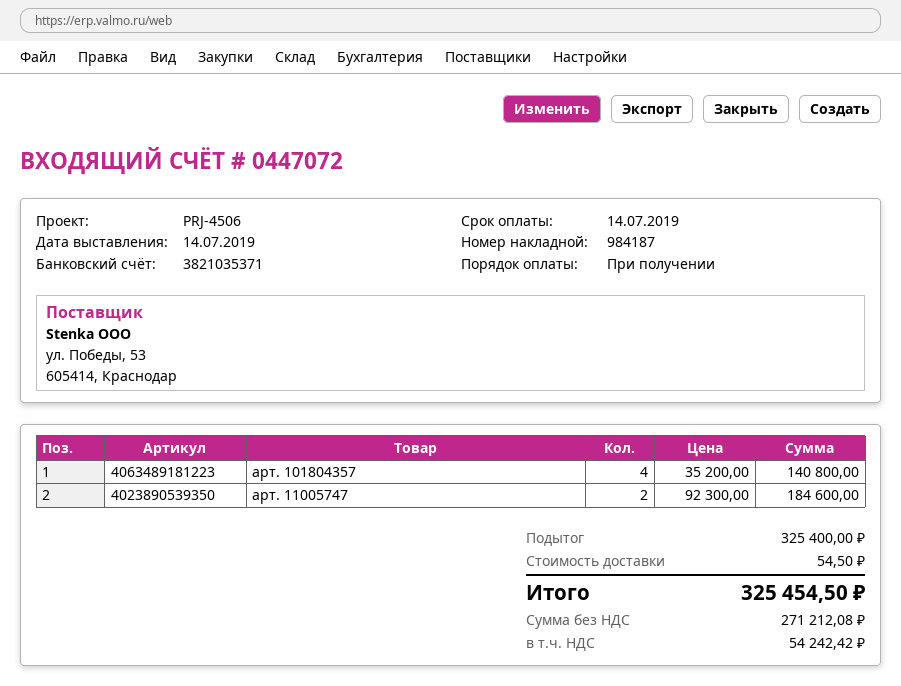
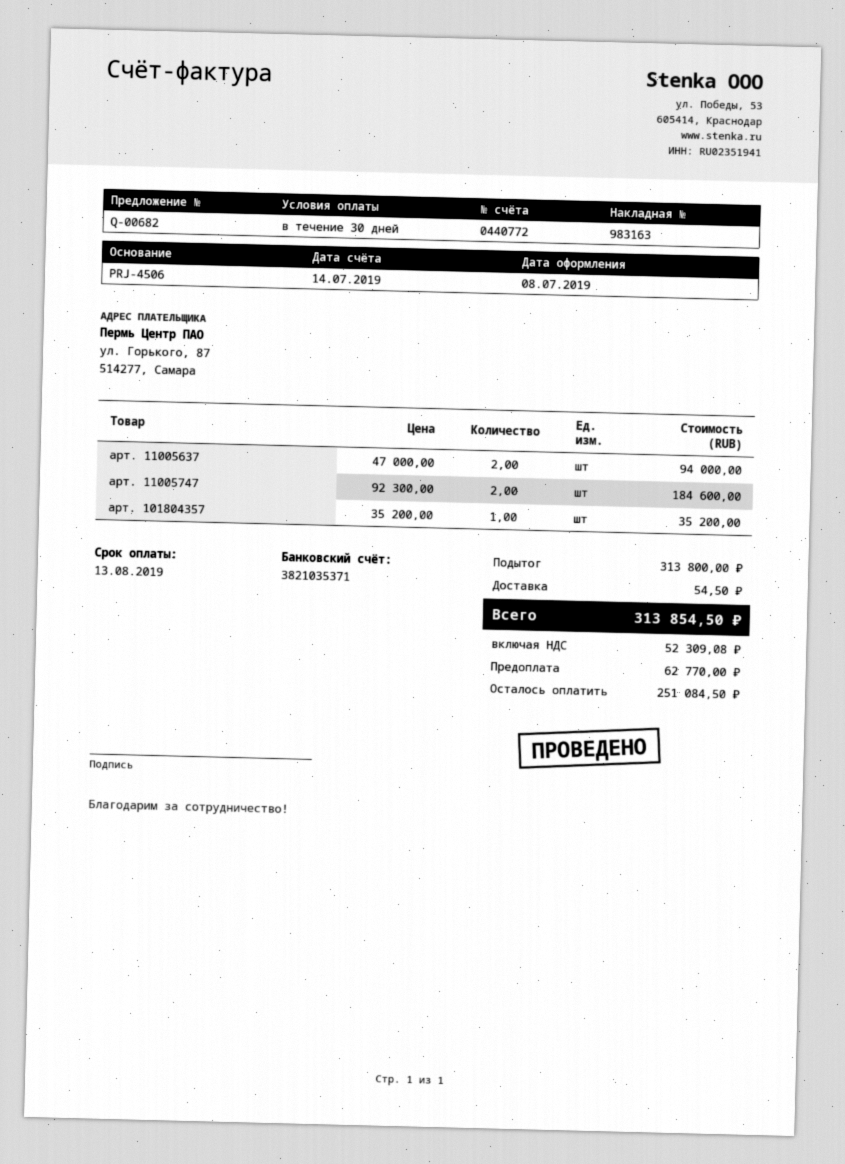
delivery note number: 984187 -> 983163
invoice number: 0447072 -> 0440772
payment terms: on receipt -> 30 days
due date: 2019-07-14 -> 2019-08-13
арт. 101804357: 4 x 35200.00 = 140800.00 -> 1 x 35200.00 = 35200.00
арт. 11005637: none -> 2 x 47000.00 = 94000.00
subtotal: 325400.00 -> 313800.00
tax: 54242.42 -> 52309.08
total: 325454.50 -> 313854.50

